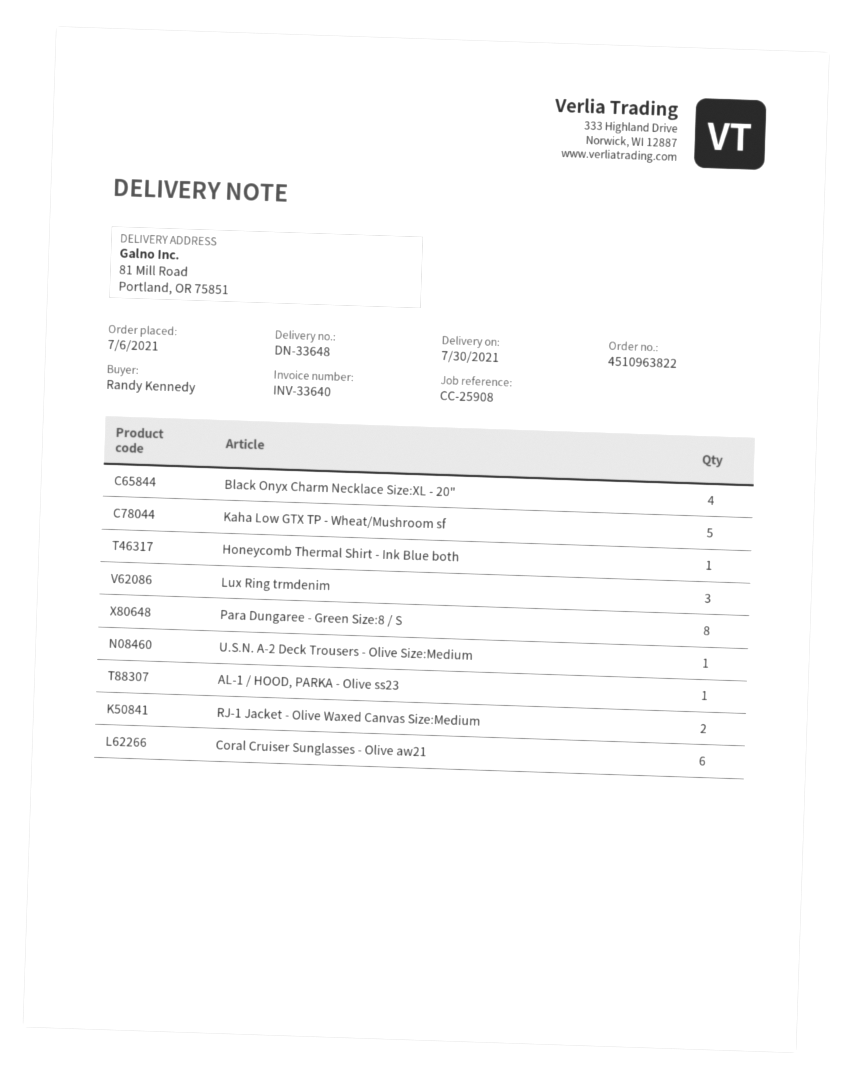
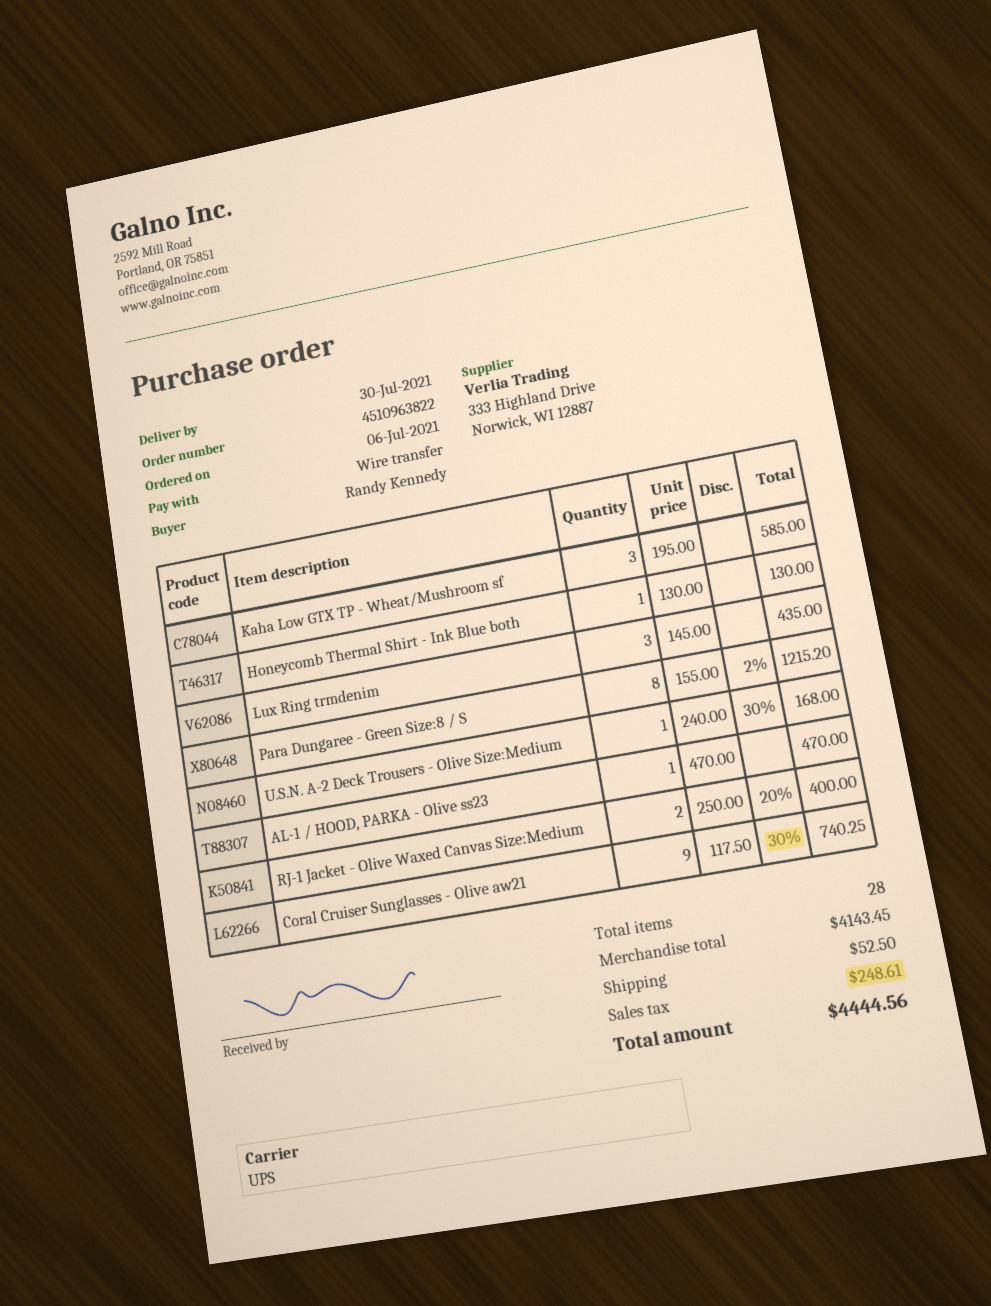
Black Onyx Charm Necklace Size:XL - 20": 4 -> none
Kaha Low GTX TP - Wheat/Mushroom sf: 5 -> 3
Coral Cruiser Sunglasses - Olive aw21: 6 -> 9

